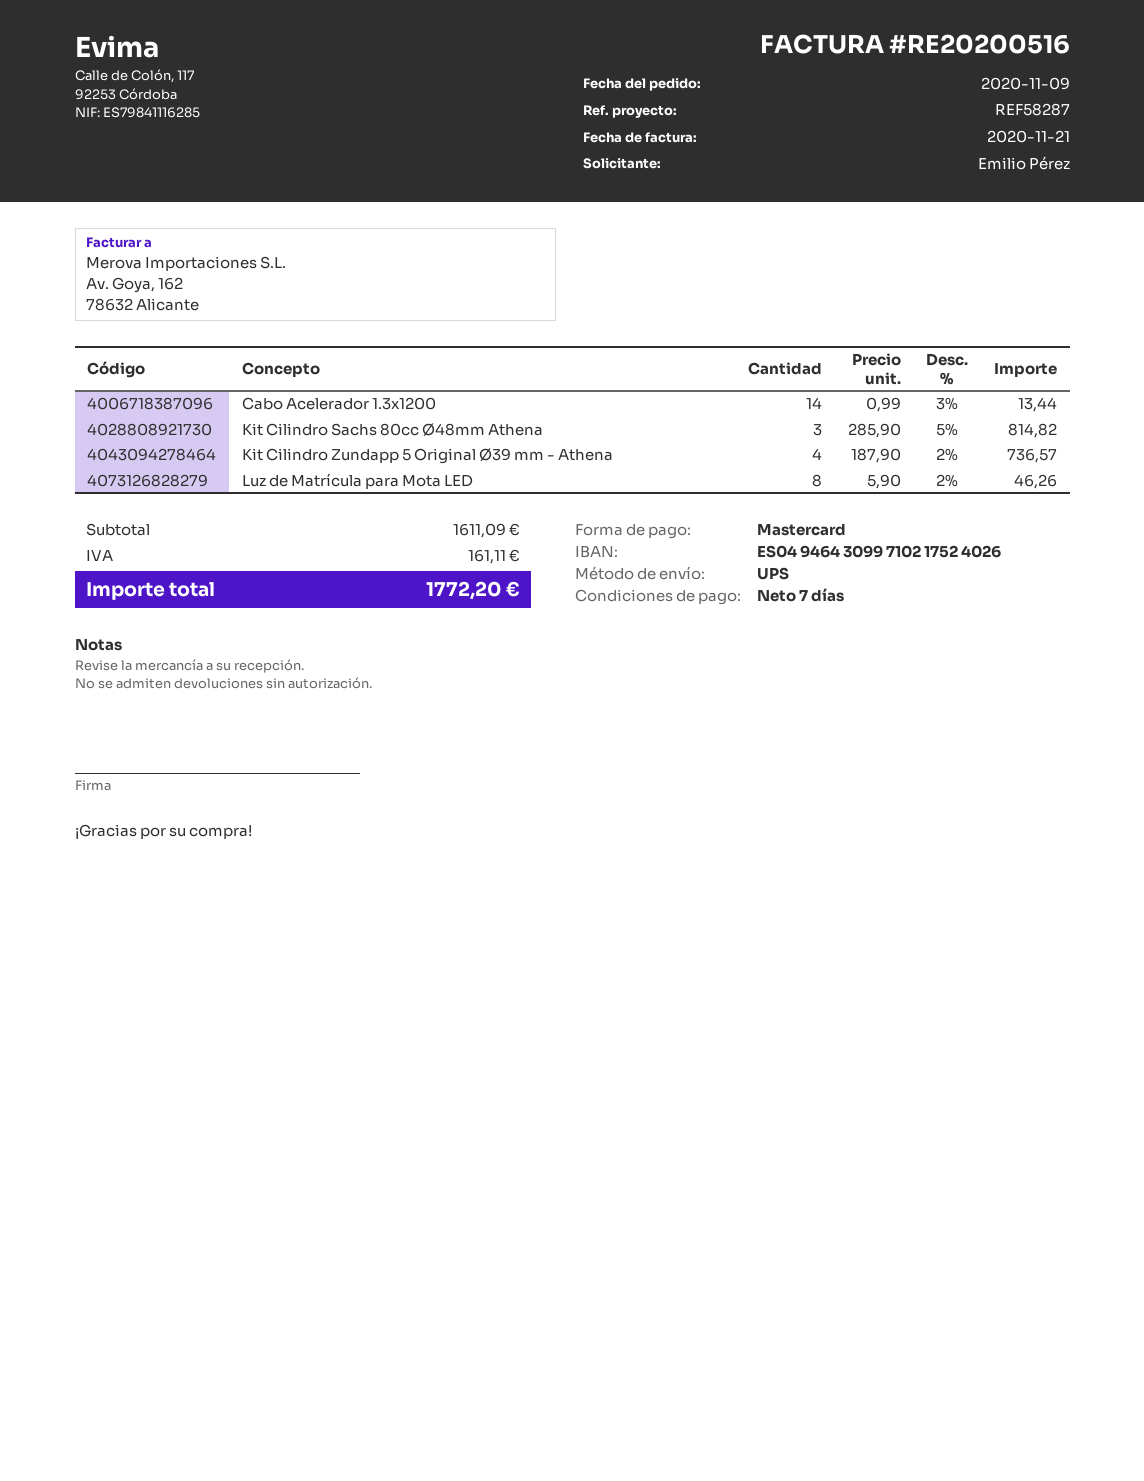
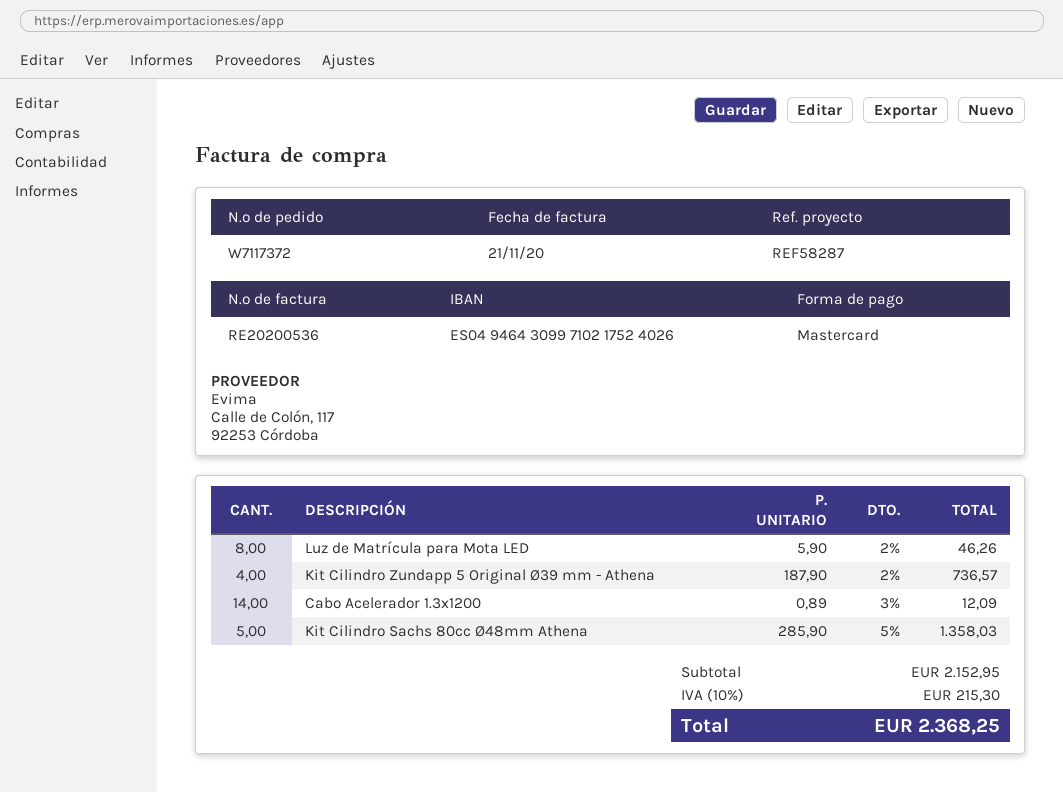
invoice number: RE20200516 -> RE20200536
Cabo Acelerador 1.3x1200: 14 x 0.99 - 3% = 13.44 -> 14 x 0.89 - 3% = 12.09
Kit Cilindro Sachs 80cc Ø48mm Athena: 3 x 285.90 - 5% = 814.82 -> 5 x 285.90 - 5% = 1358.03
subtotal: 1611.09 -> 2152.95
tax: 161.11 -> 215.30
total: 1772.20 -> 2368.25

